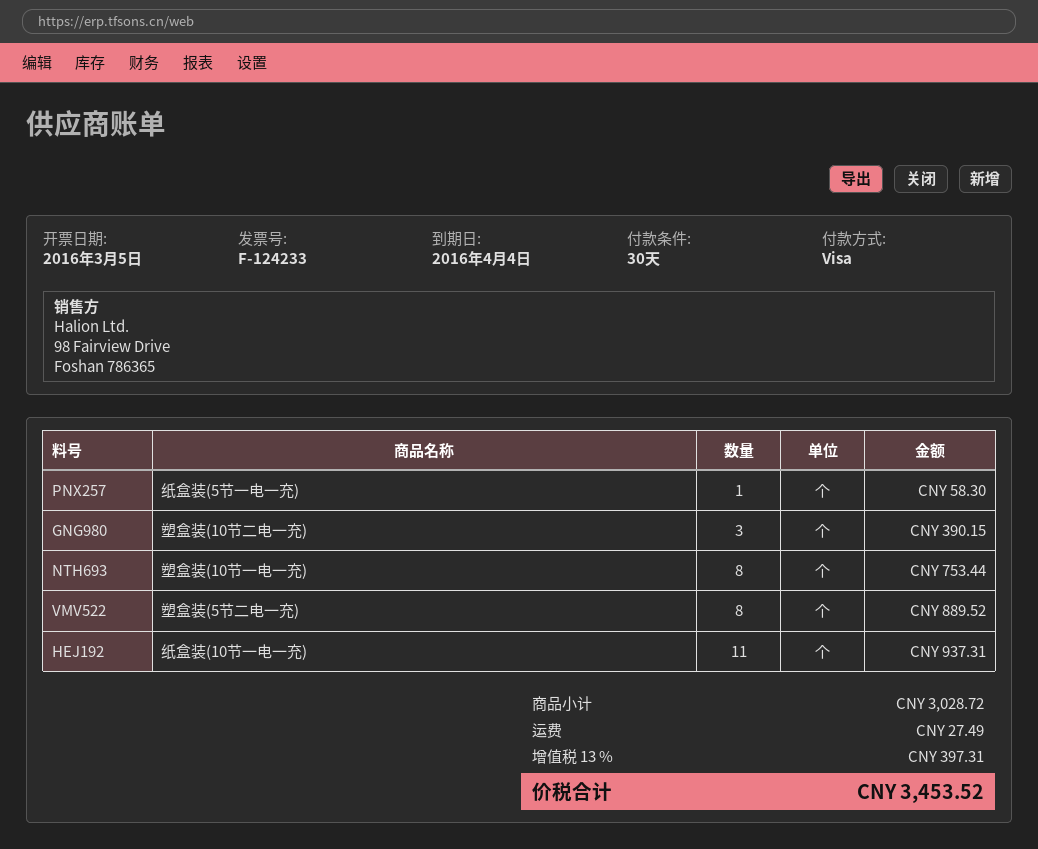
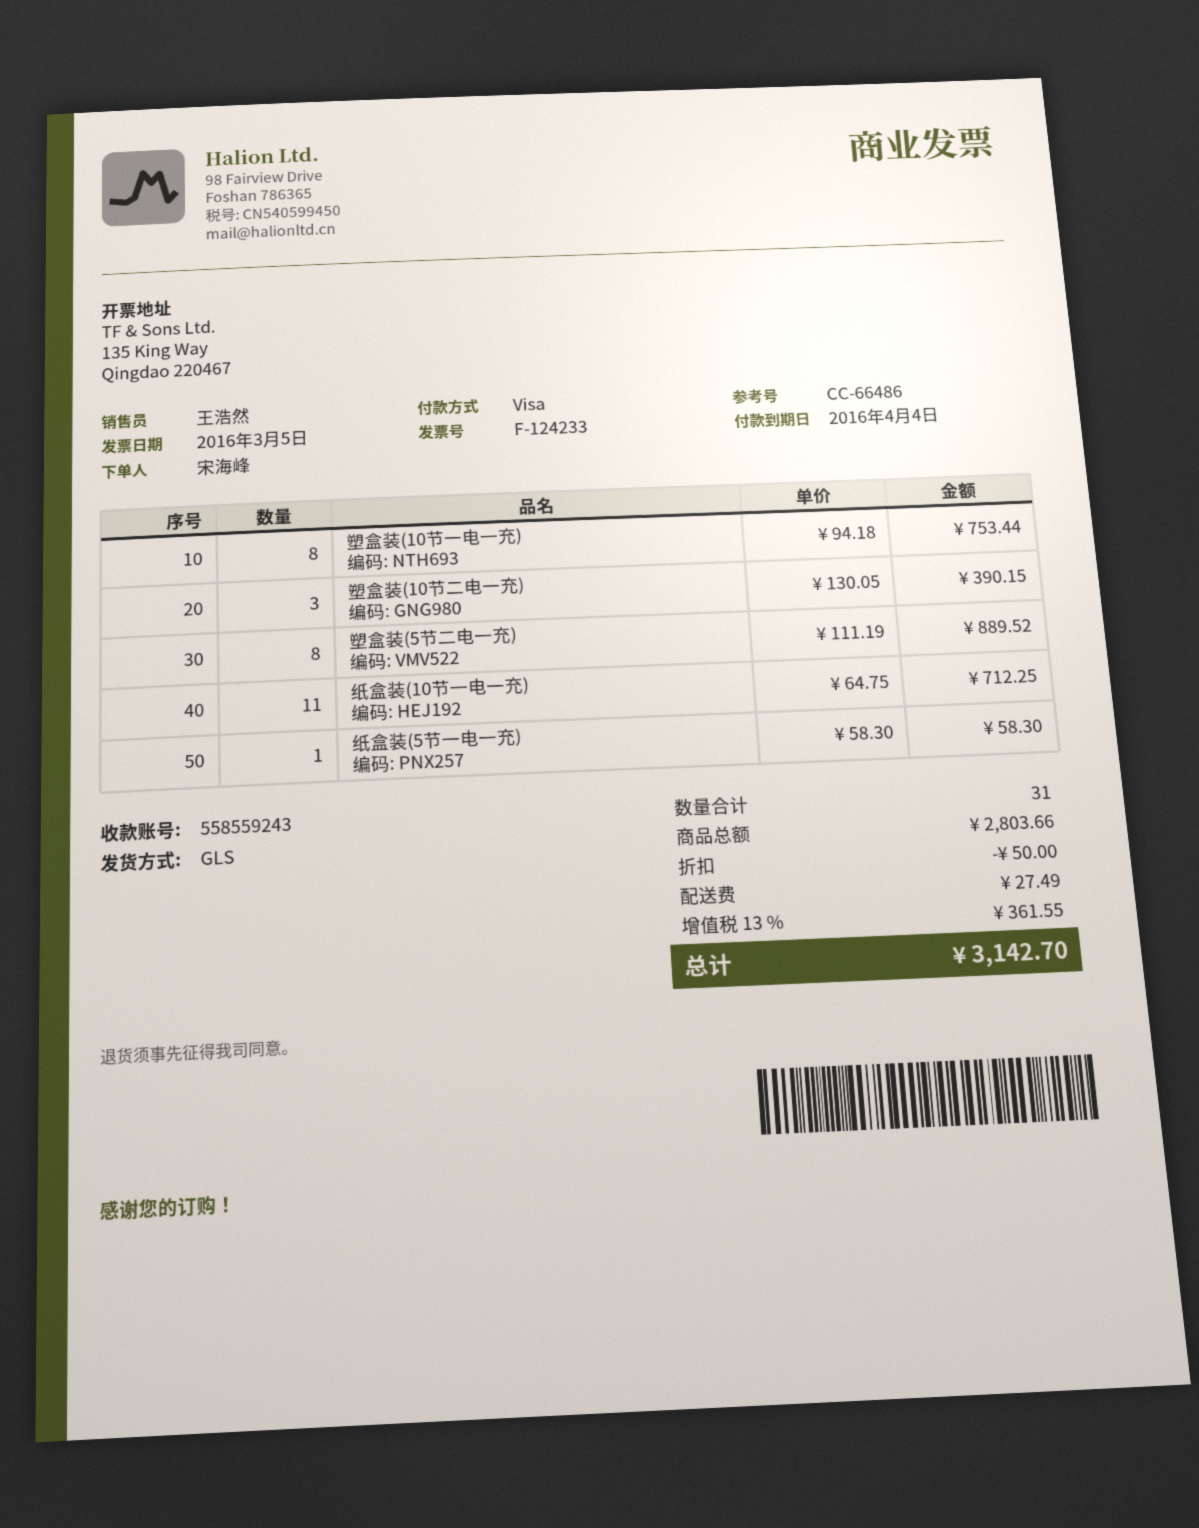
纸盒装(10节一电一充): 11 for 937.31 -> 11 for 712.25
subtotal: 3028.72 -> 2803.66
discount: none -> 50.00
tax: 13% = 397.31 -> 13% = 361.55
total: 3453.52 -> 3142.70

